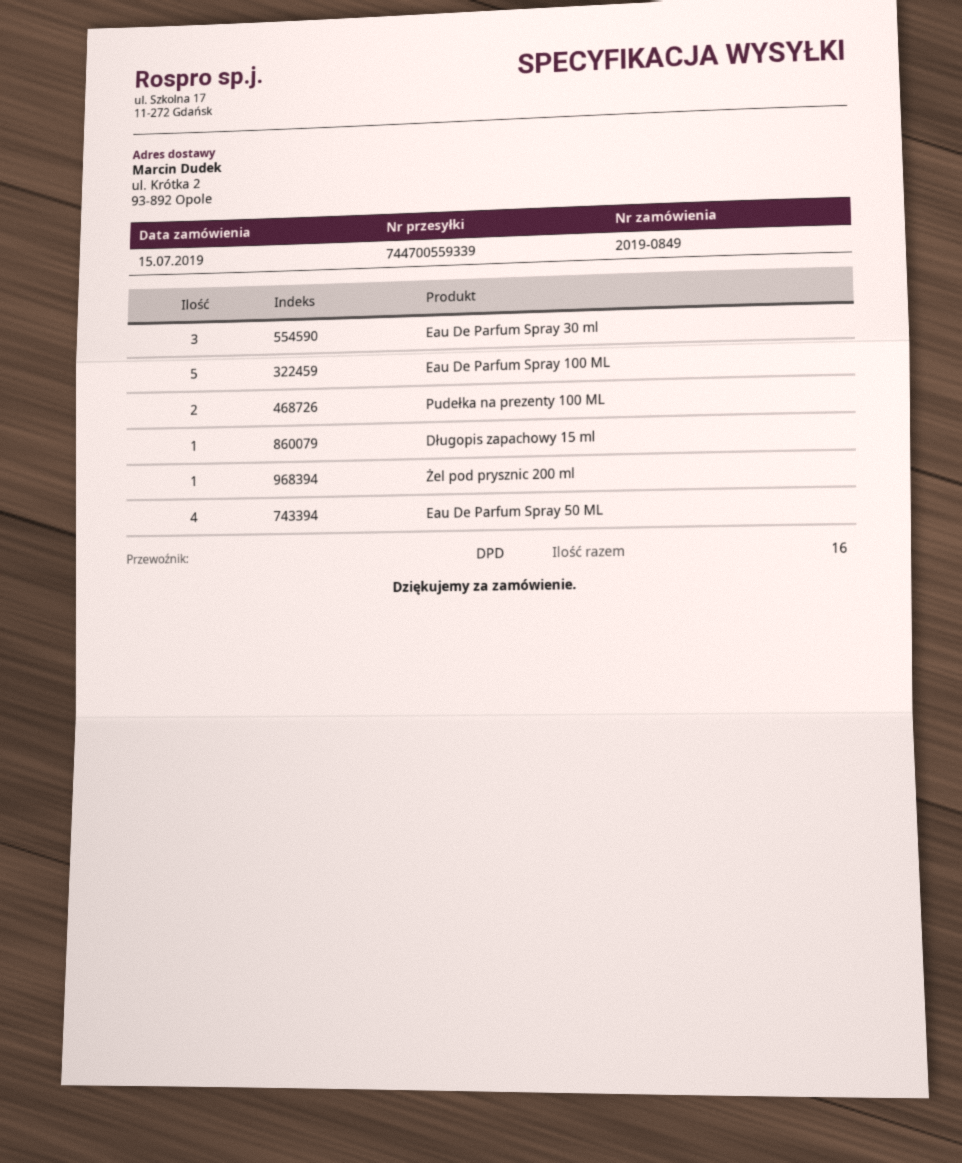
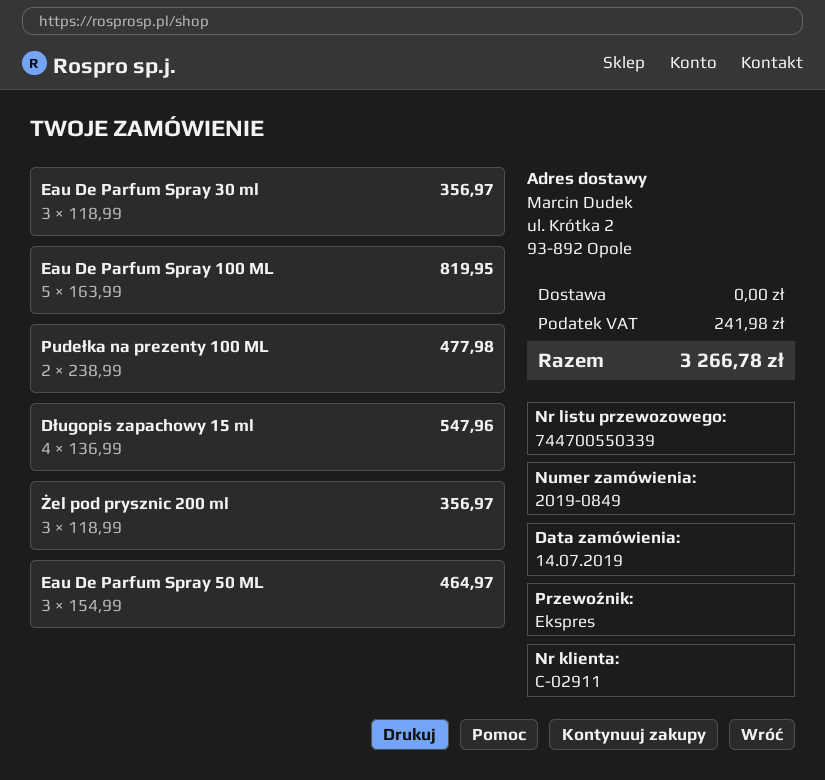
order date: 2019-07-15 -> 2019-07-14
shipping method: DPD -> express
tracking number: 744700559339 -> 744700550339
Długopis zapachowy 15 ml: 1 -> 4
Żel pod prysznic 200 ml: 1 -> 3
Eau De Parfum Spray 50 ML: 4 -> 3

